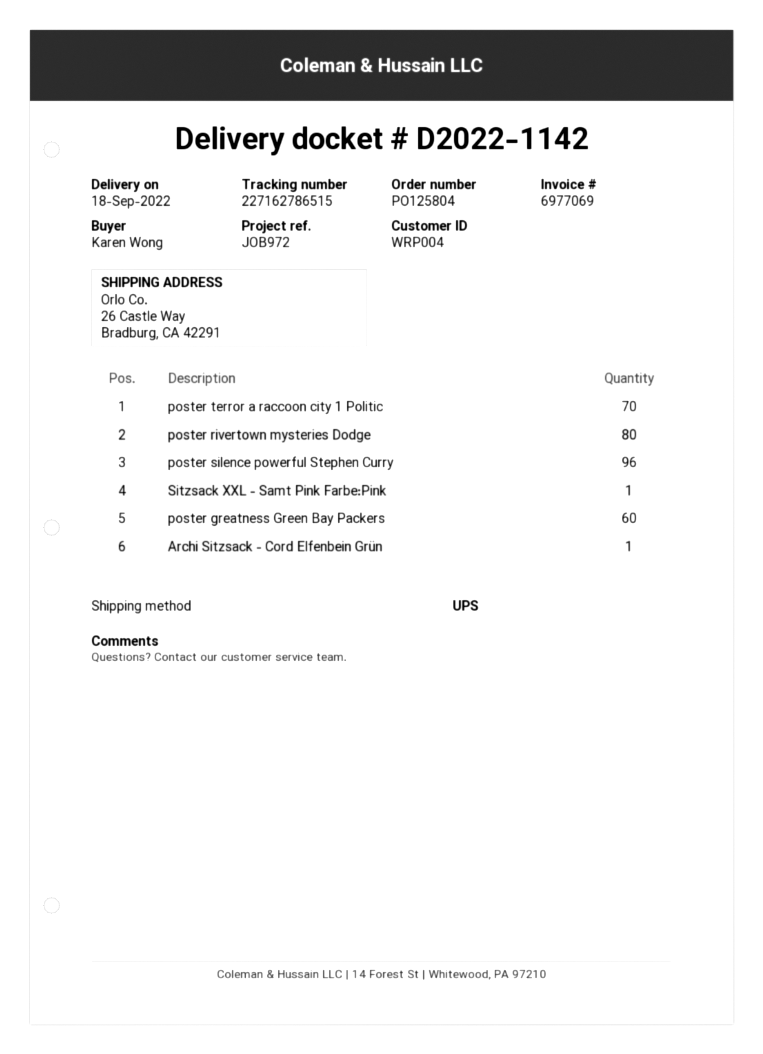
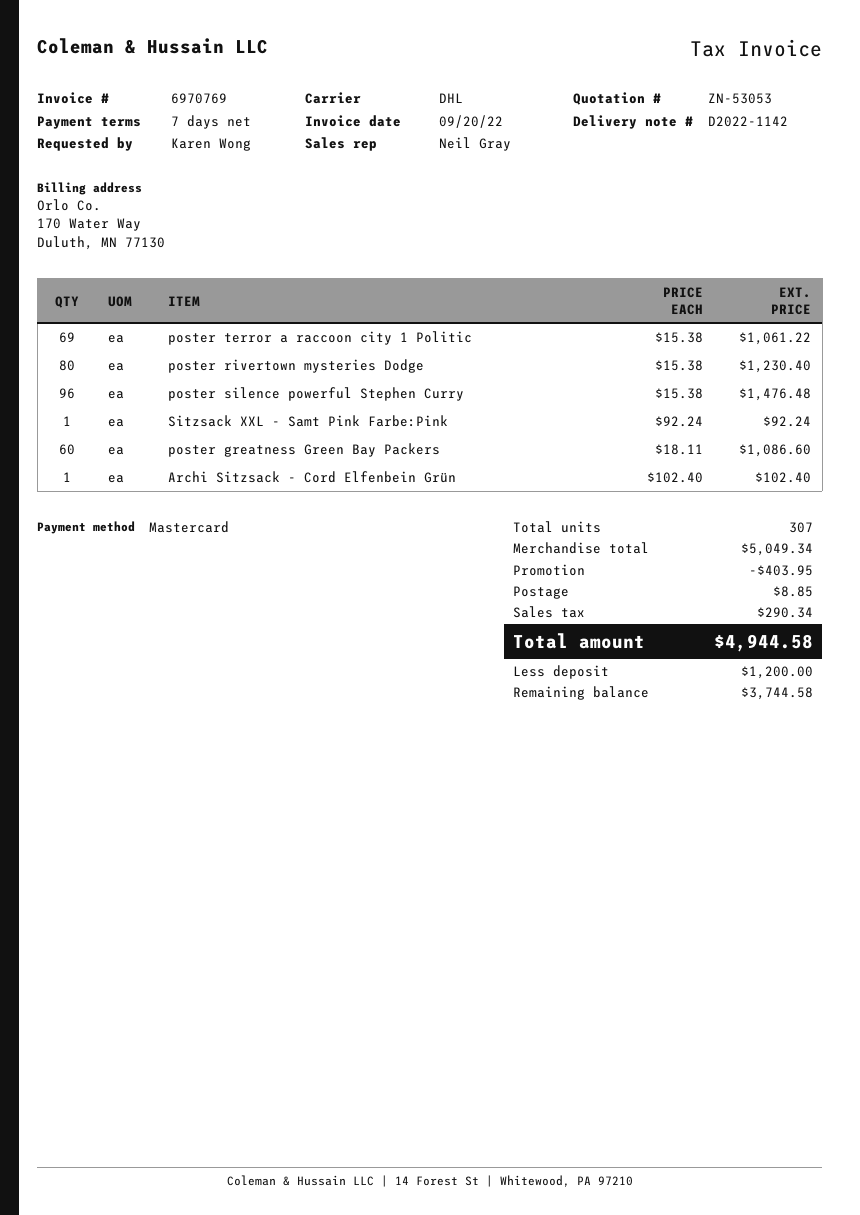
invoice number: 6977069 -> 6970769
shipping method: UPS -> DHL
poster terror a raccoon city 1 Politic: 70 -> 69

